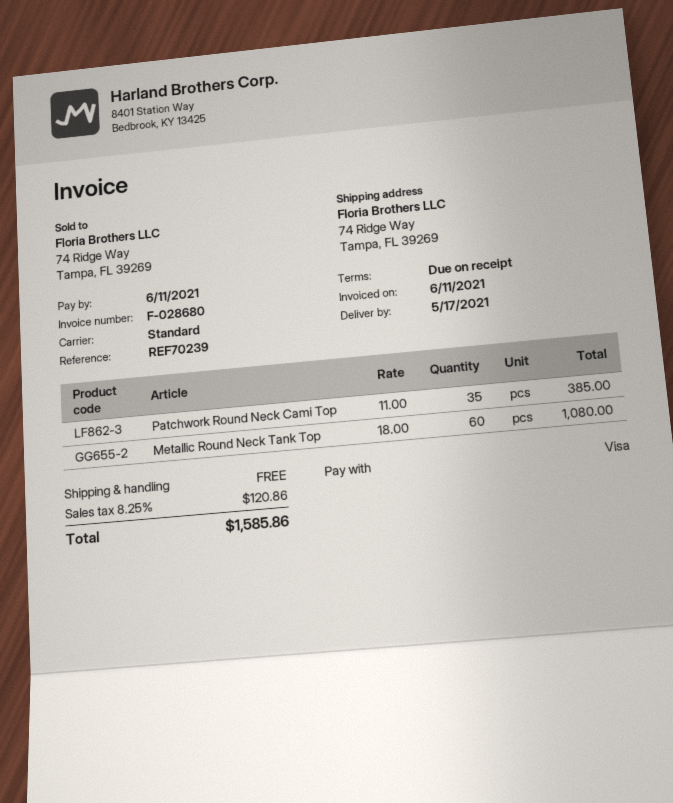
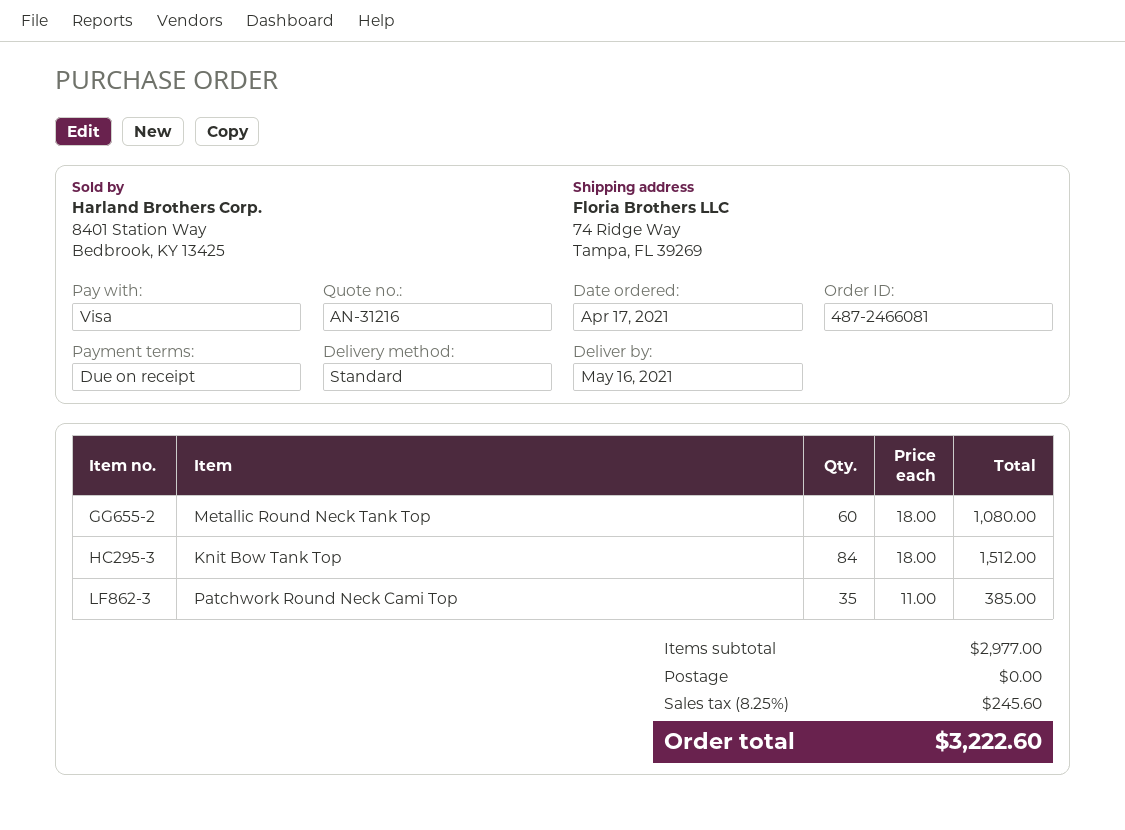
delivery date: 2021-05-17 -> 2021-05-16
Knit Bow Tank Top: none -> 84 x 18.00 = 1512.00
tax: 8.25% = 120.86 -> 8.25% = 245.60
total: 1585.86 -> 3222.60

